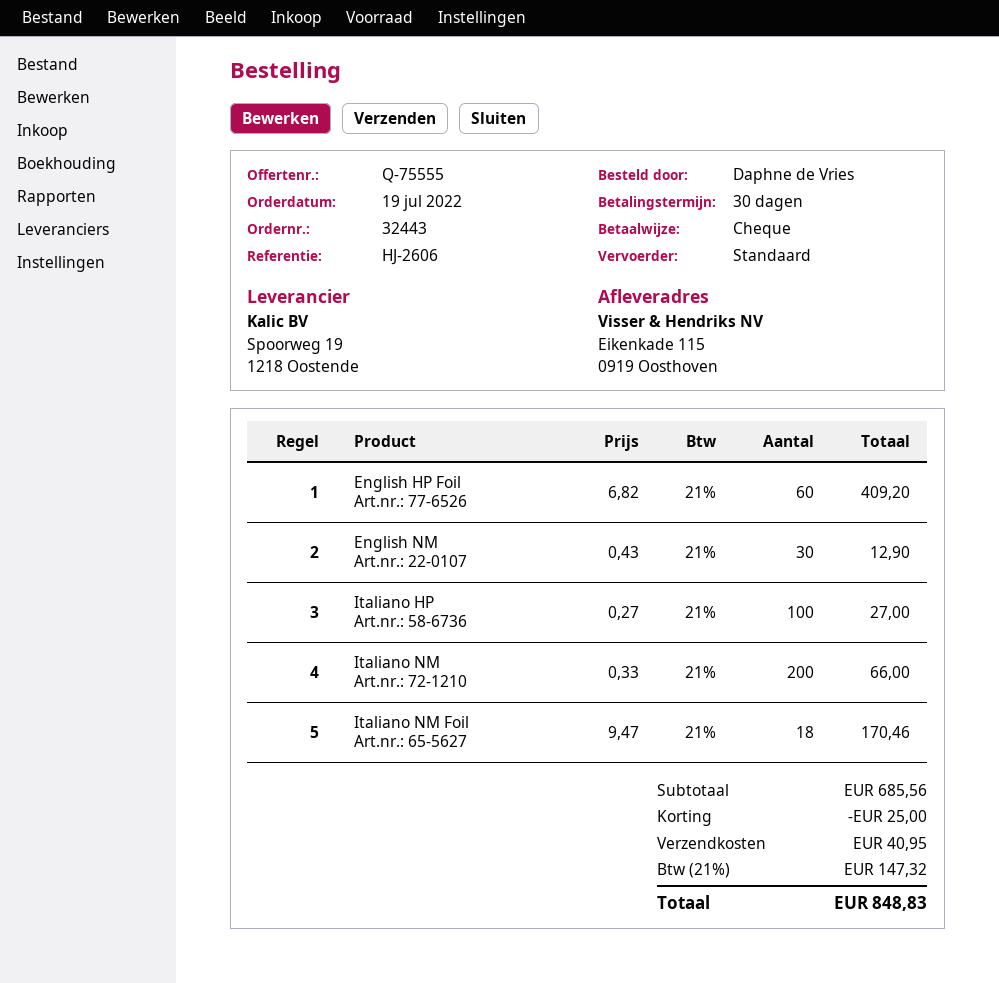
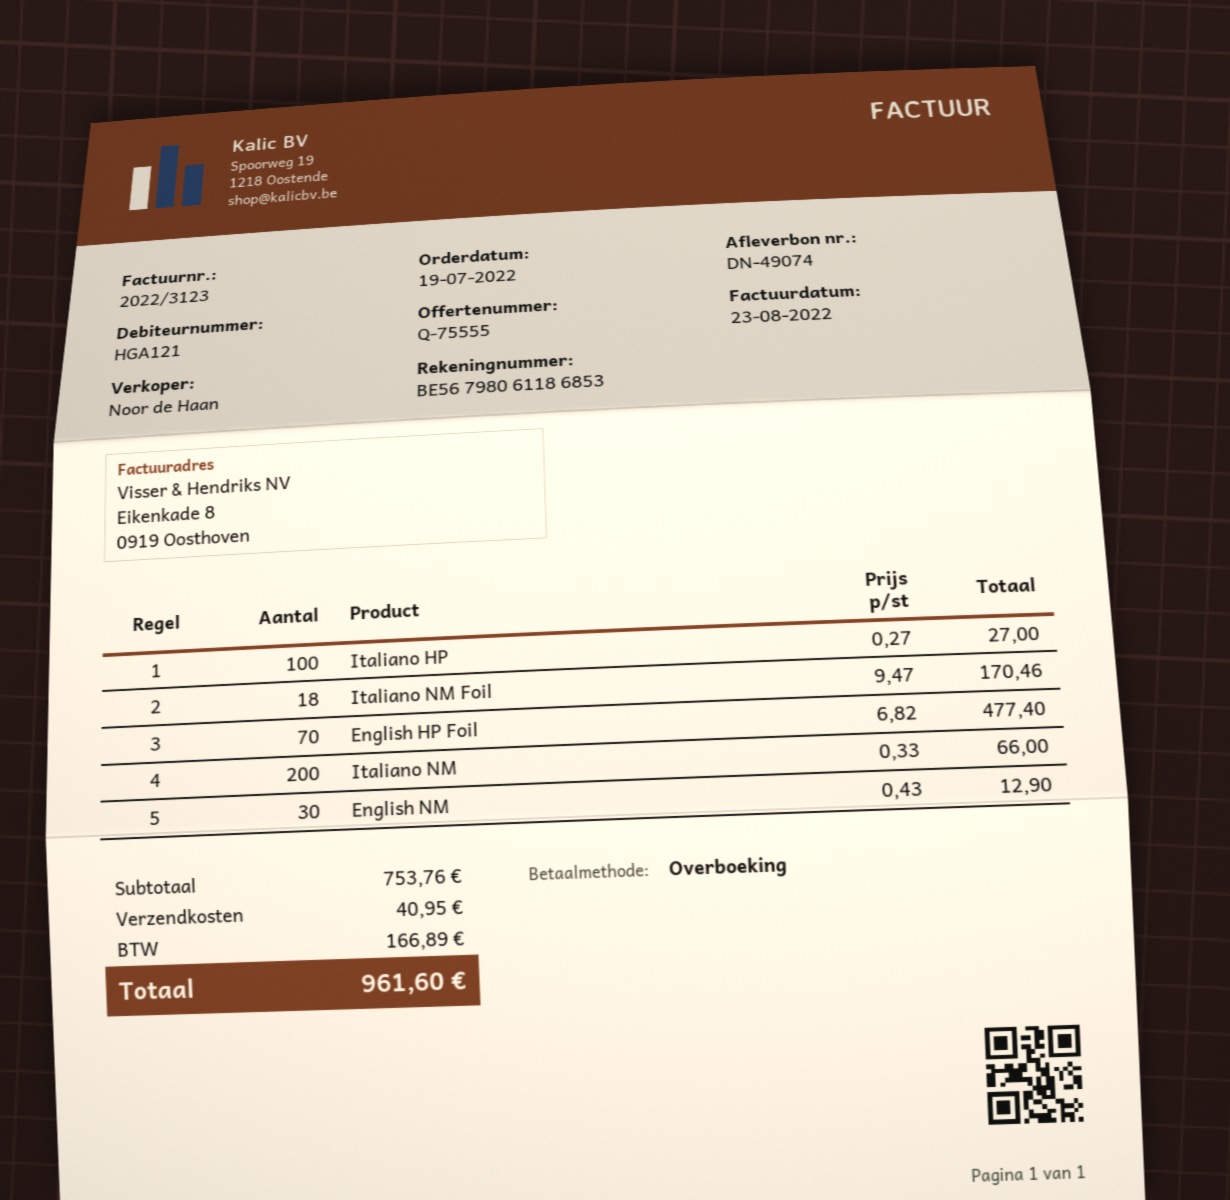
payment method: cheque -> bank transfer
English HP Foil: 60 x 6.82 = 409.20 -> 70 x 6.82 = 477.40
subtotal: 685.56 -> 753.76
discount: 25.00 -> none
tax: 147.32 -> 166.89
total: 848.83 -> 961.60

